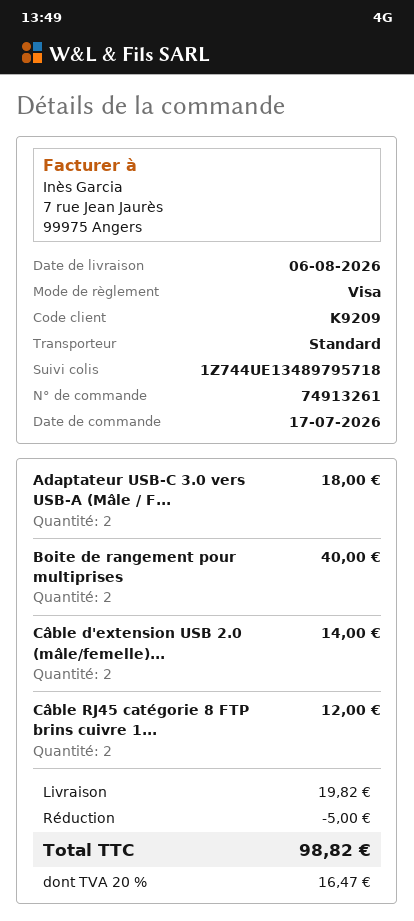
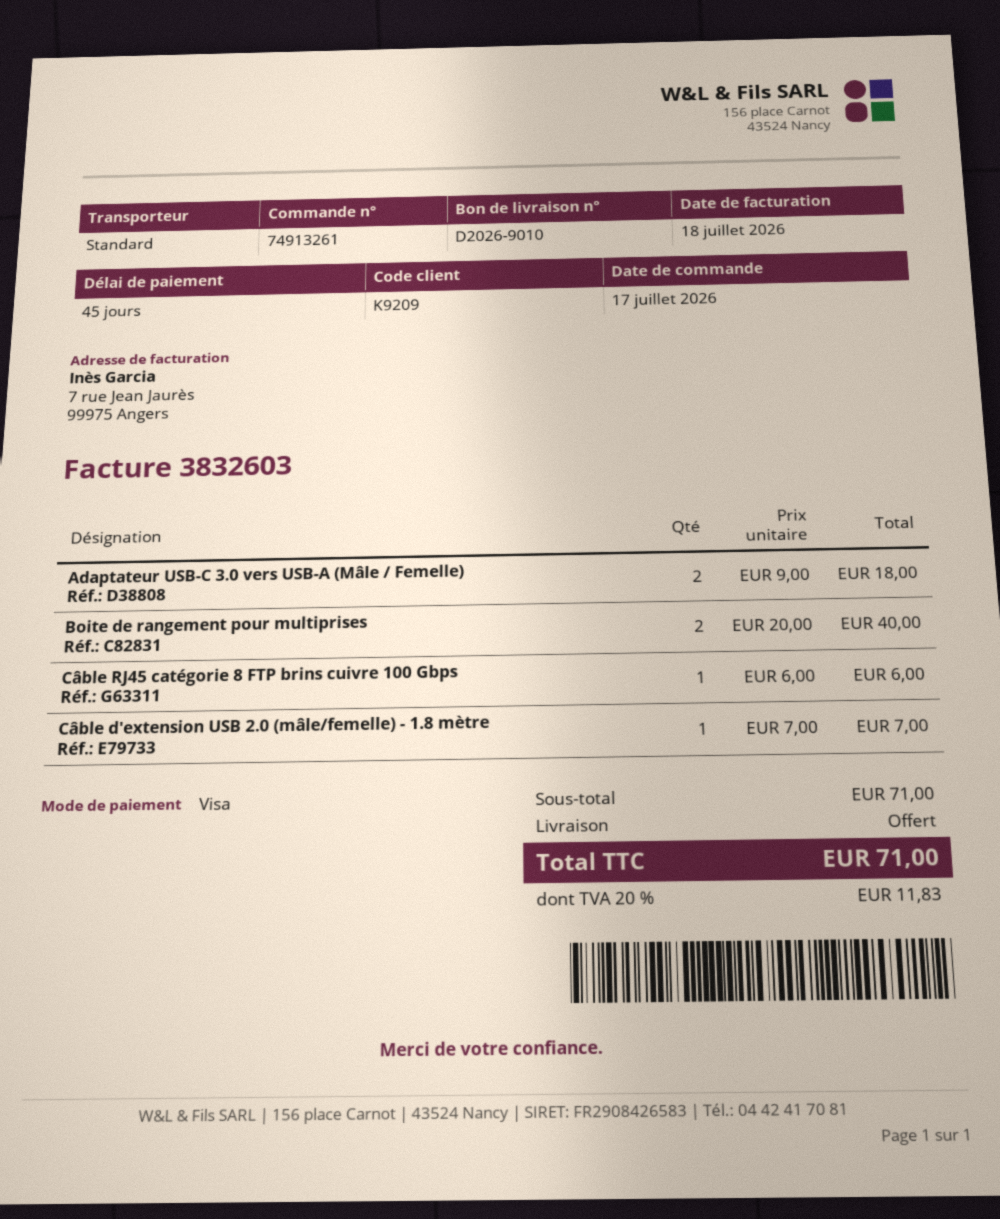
Câble d'extension USB 2.0 (mâle/femelle)...: 2 for 14.00 -> 1 for 7.00
Câble RJ45 catégorie 8 FTP brins cuivre 1...: 2 for 12.00 -> 1 for 6.00
discount: 5.00 -> none
shipping: 19.82 -> 0.00
tax: 20% = 16.47 -> 20% = 11.83
total: 98.82 -> 71.00

